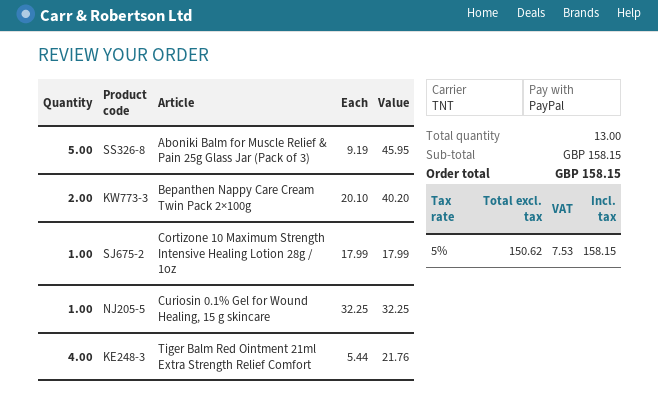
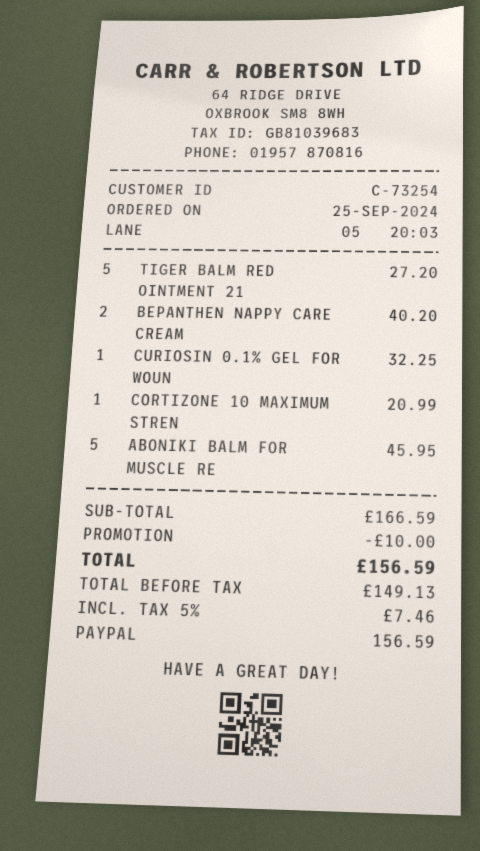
Cortizone 10 Maximum Strength Intensive Healing Lotion 28g / 1oz: 1 for 17.99 -> 1 for 20.99
Tiger Balm Red Ointment 21ml Extra Strength Relief Comfort: 4 for 21.76 -> 5 for 27.20
subtotal: 158.15 -> 166.59
discount: none -> 10.00
net: 150.62 -> 149.13
tax: 5% = 7.53 -> 5% = 7.46
total: 158.15 -> 156.59

